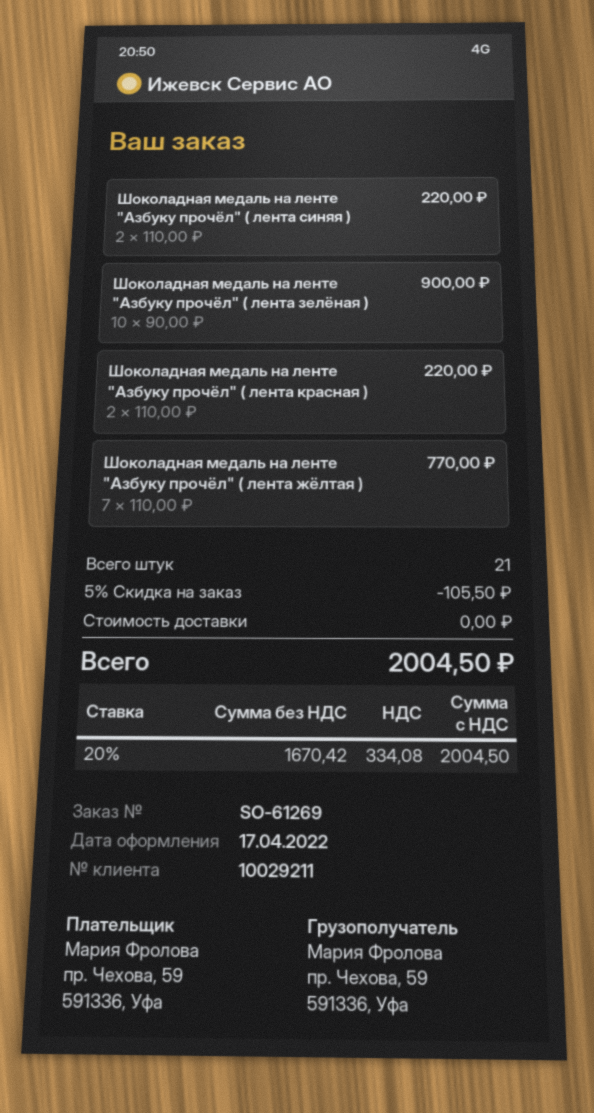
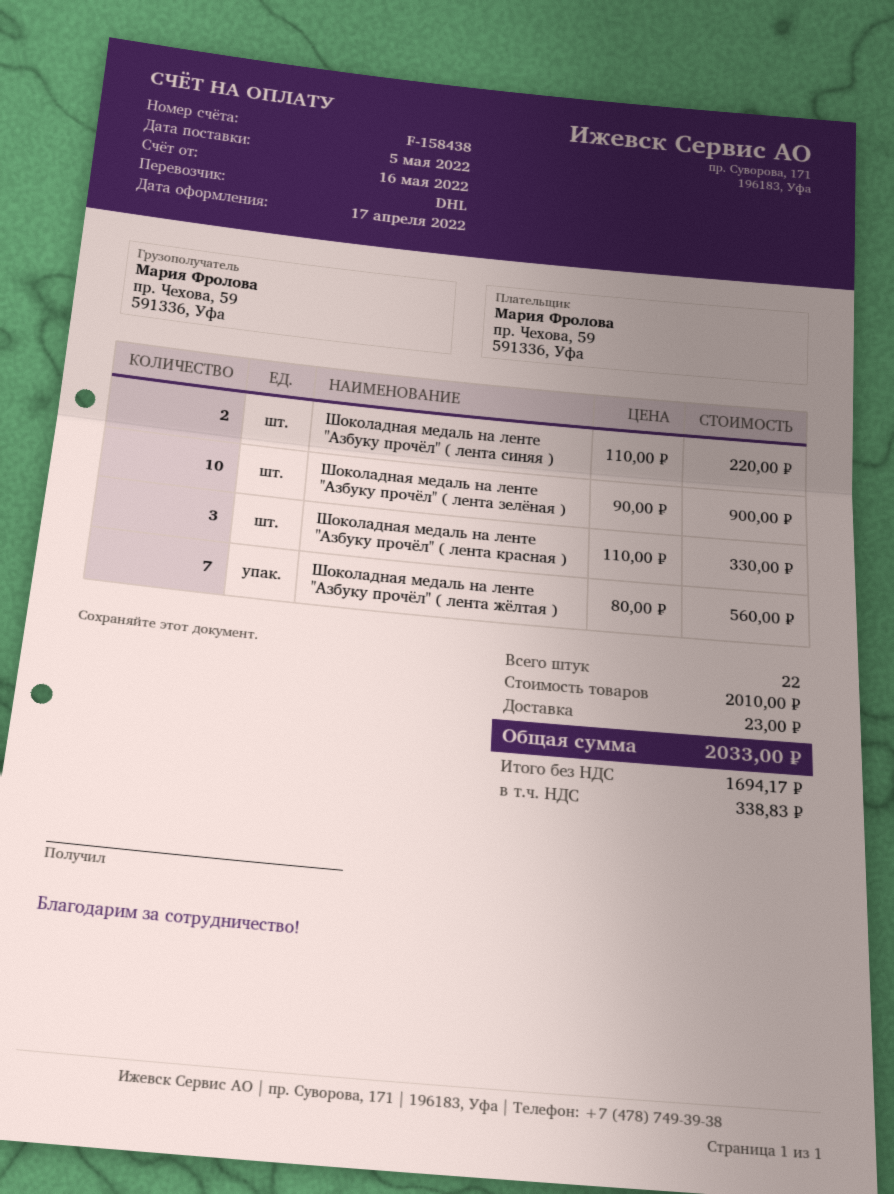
Шоколадная медаль на ленте "Азбуку прочёл" ( лента красная ): 2 x 110.00 = 220.00 -> 3 x 110.00 = 330.00
Шоколадная медаль на ленте "Азбуку прочёл" ( лента жёлтая ): 7 x 110.00 = 770.00 -> 7 x 80.00 = 560.00
total quantity: 21 -> 22
discount: 5% = 105.50 -> none
shipping: 0.00 -> 23.00
net: 1670.42 -> 1694.17
tax: 334.08 -> 338.83
total: 2004.50 -> 2033.00

